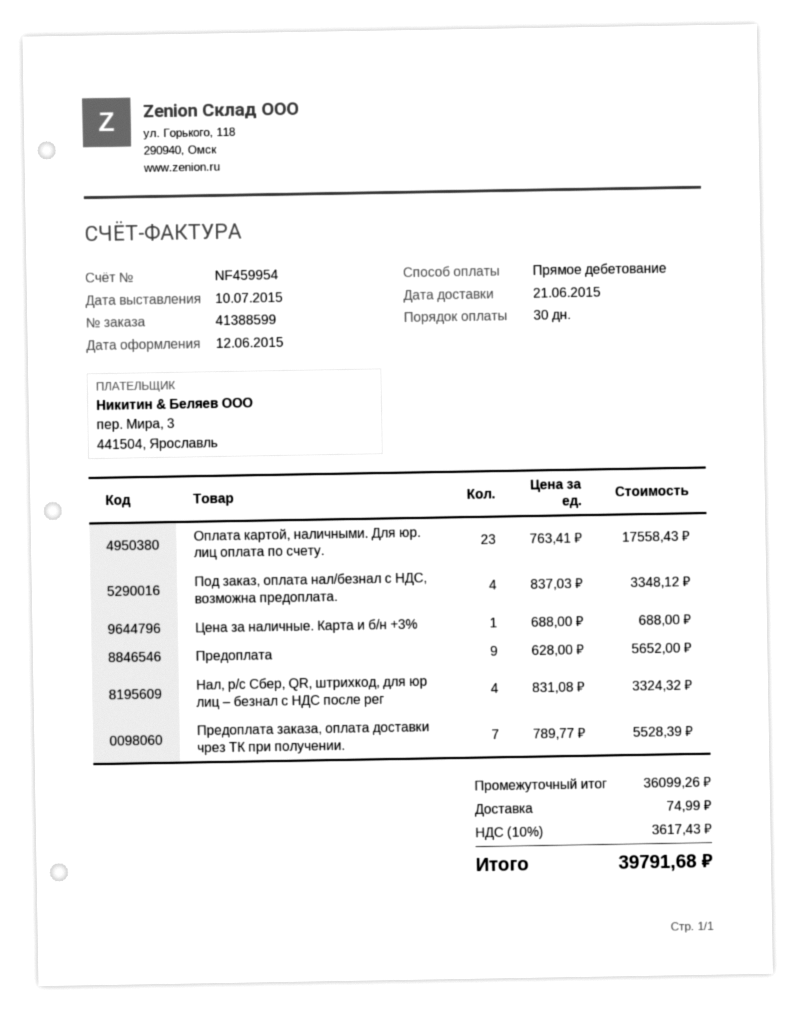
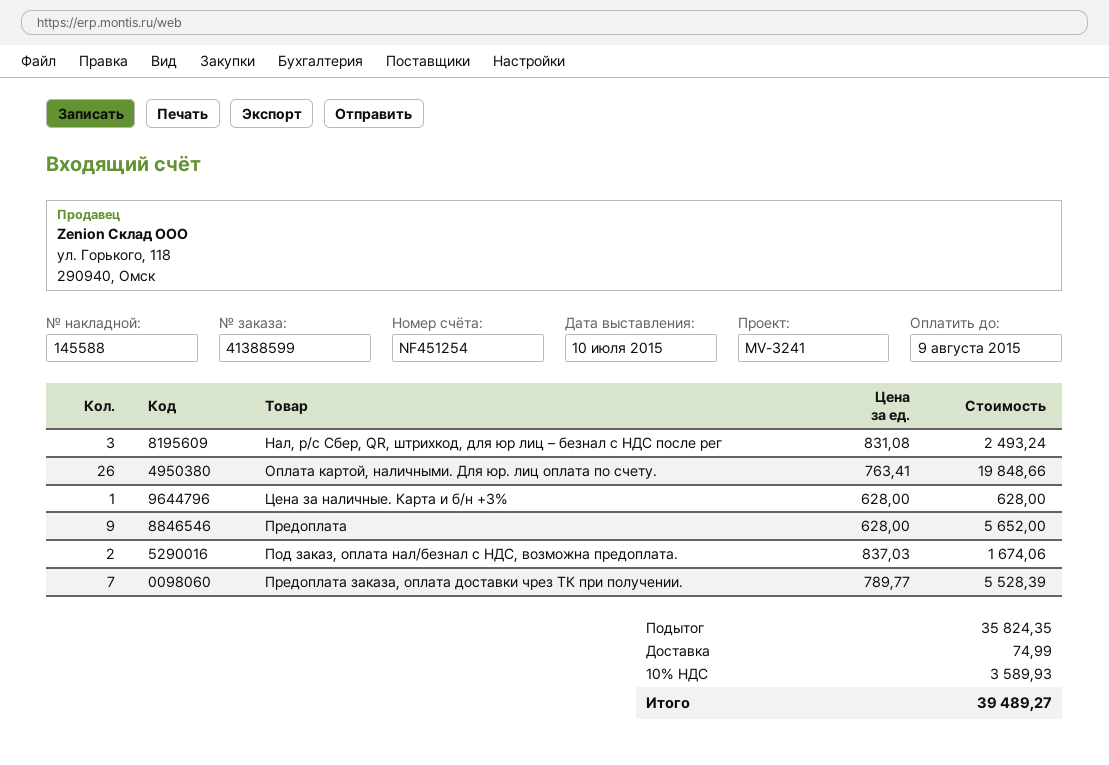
invoice number: NF459954 -> NF451254
Оплата картой, наличными. Для юр. лиц оплата по счету.: 23 x 763.41 = 17558.43 -> 26 x 763.41 = 19848.66
Под заказ, оплата нал/безнал с НДС, возможна предоплата.: 4 x 837.03 = 3348.12 -> 2 x 837.03 = 1674.06
Цена за наличные. Карта и б/н +3%: 1 x 688.00 = 688.00 -> 1 x 628.00 = 628.00
Нал, р/с Сбер, QR, штрихкод, для юр лиц – безнал с НДС после рег: 4 x 831.08 = 3324.32 -> 3 x 831.08 = 2493.24
subtotal: 36099.26 -> 35824.35
tax: 10% = 3617.43 -> 10% = 3589.93
total: 39791.68 -> 39489.27

